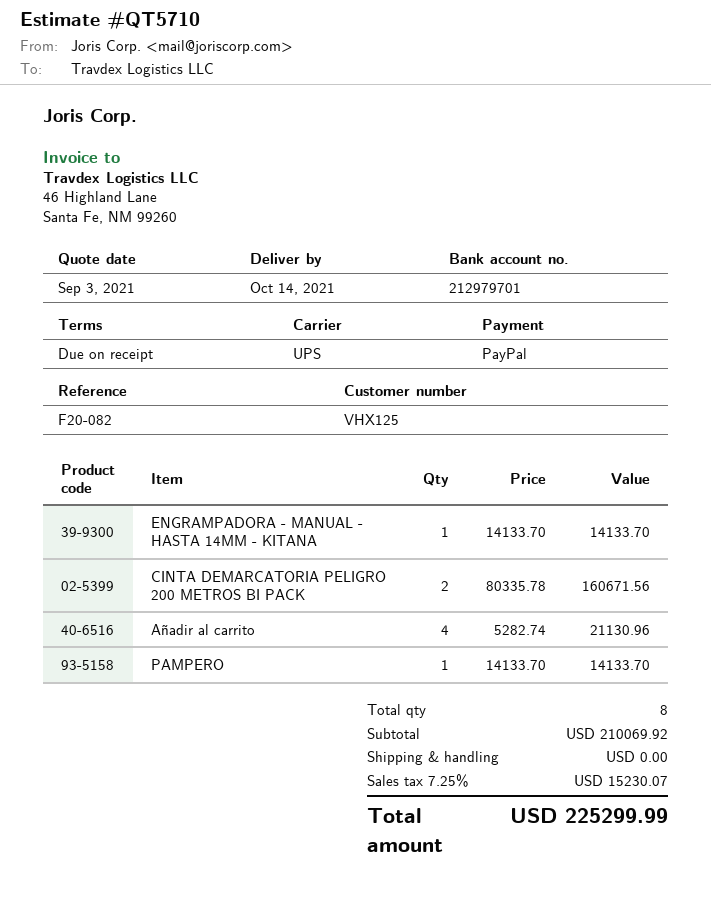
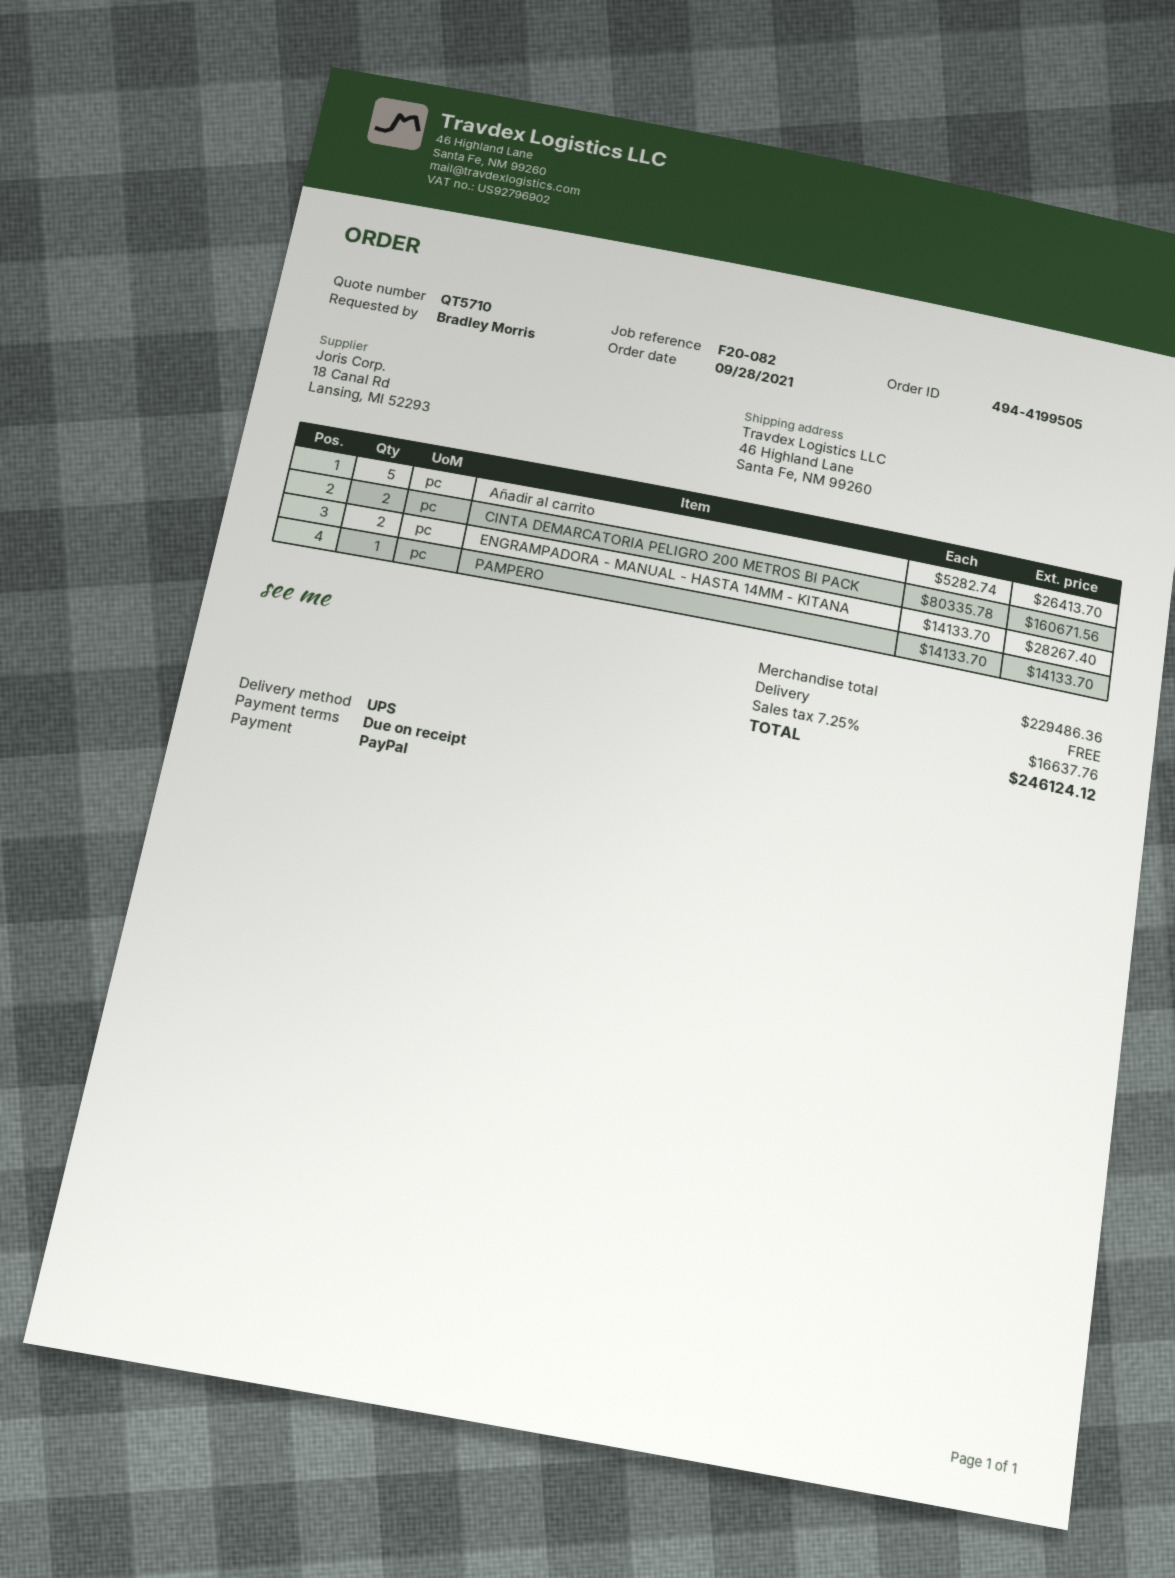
ENGRAMPADORA - MANUAL - HASTA 14MM - KITANA: 1 x 14133.70 = 14133.70 -> 2 x 14133.70 = 28267.40
Añadir al carrito: 4 x 5282.74 = 21130.96 -> 5 x 5282.74 = 26413.70
subtotal: 210069.92 -> 229486.36
tax: 7.25% = 15230.07 -> 7.25% = 16637.76
total: 225299.99 -> 246124.12

